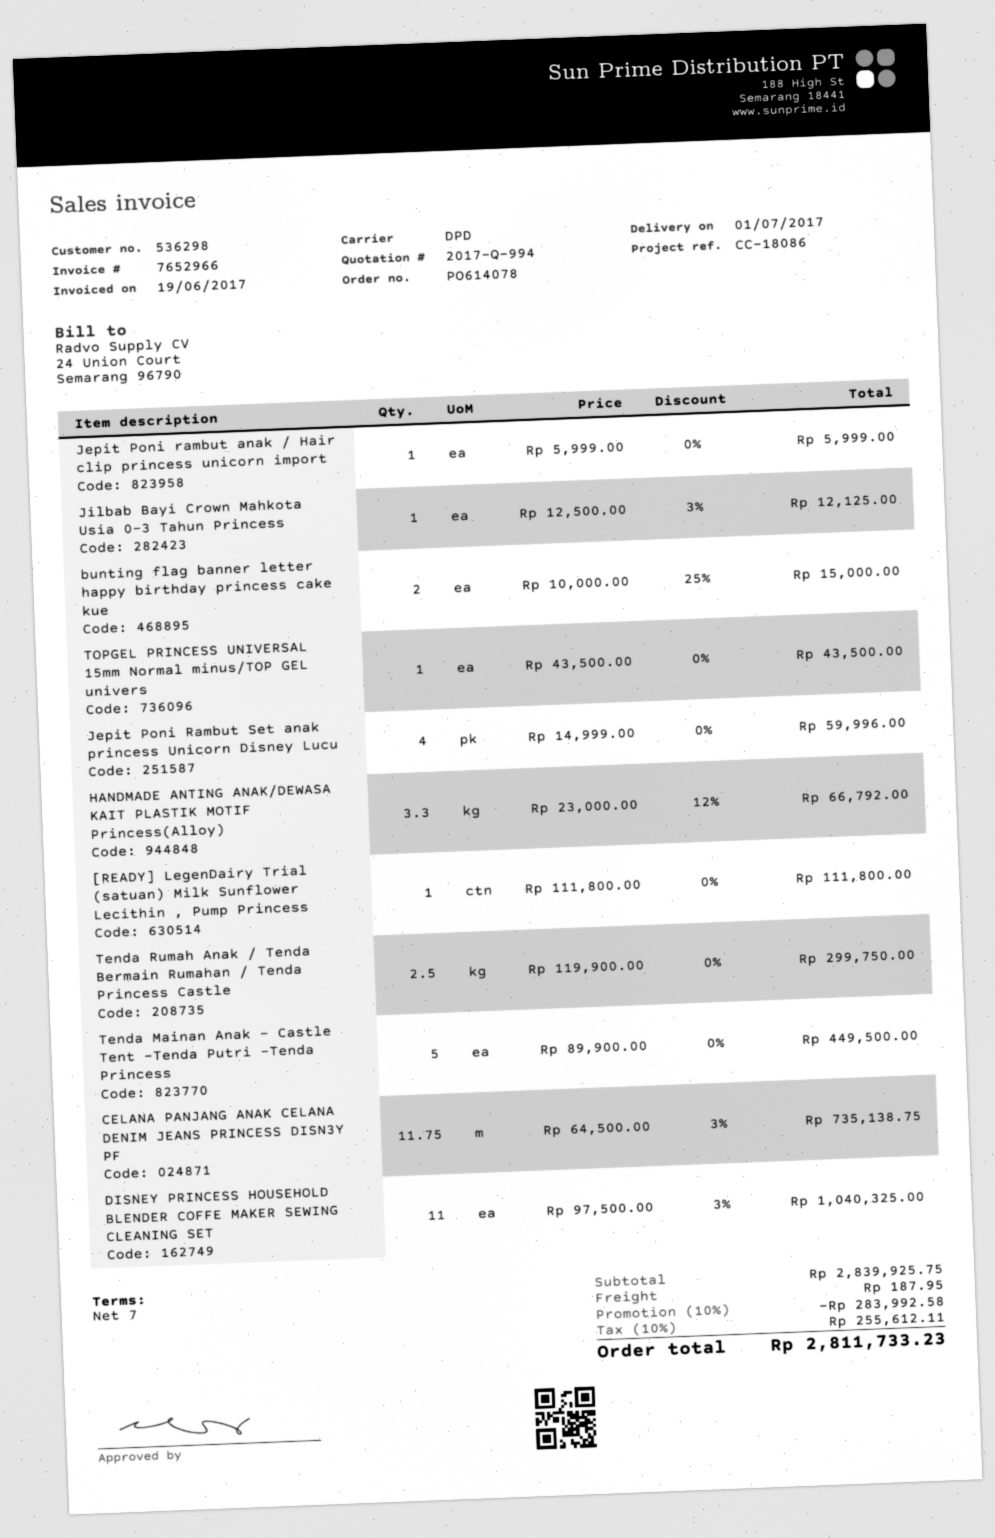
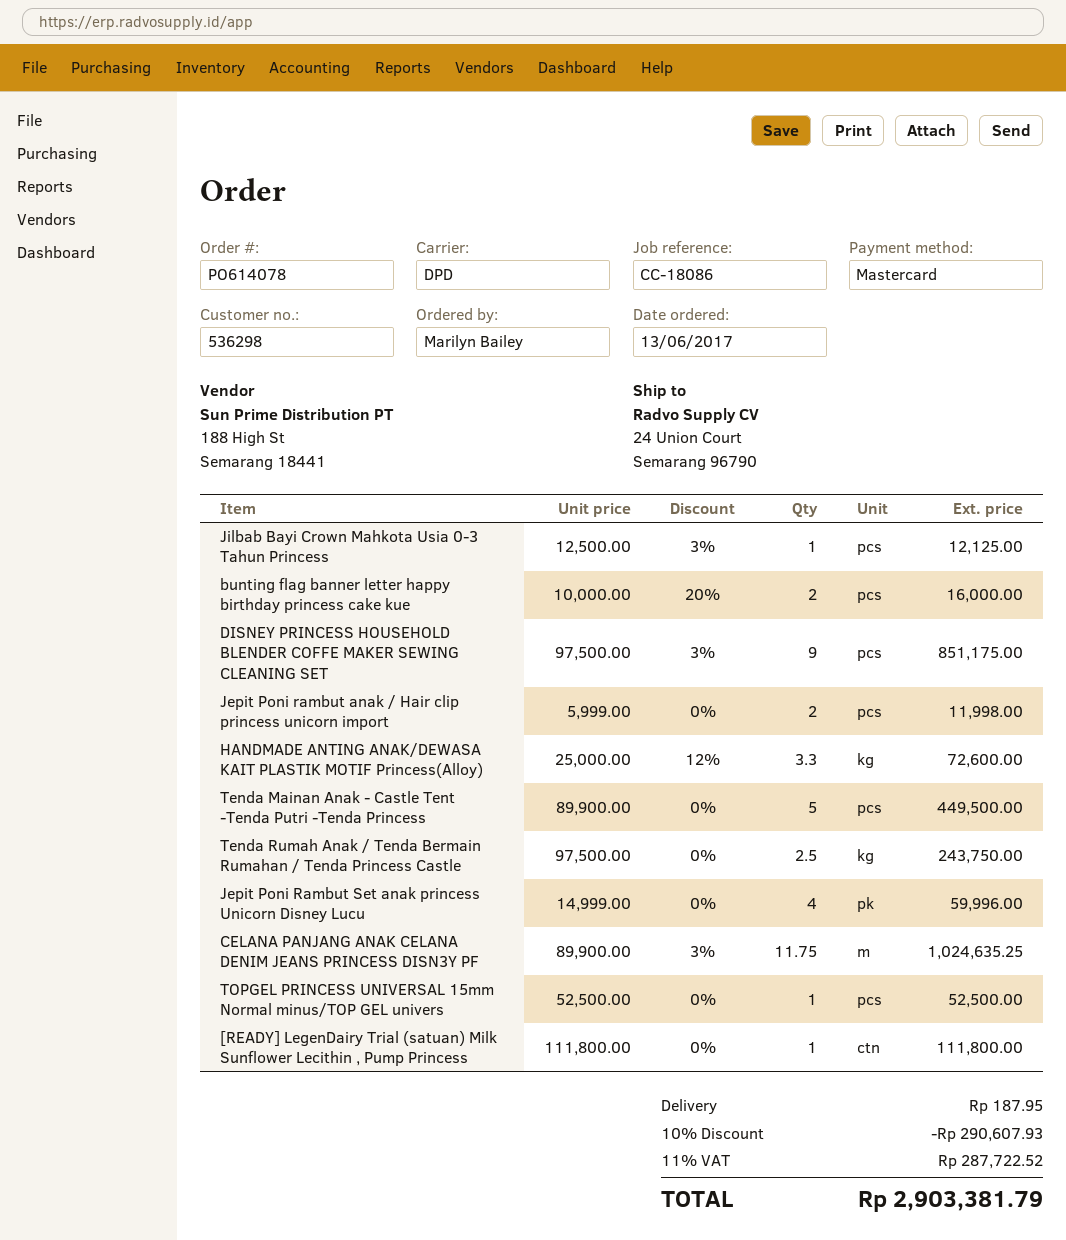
Jepit Poni rambut anak / Hair clip princess unicorn import: 1 x 5999.00 = 5999.00 -> 2 x 5999.00 = 11998.00
bunting flag banner letter happy birthday princess cake kue: 2 x 10000.00 - 25% = 15000.00 -> 2 x 10000.00 - 20% = 16000.00
TOPGEL PRINCESS UNIVERSAL 15mm Normal minus/TOP GEL univers: 1 x 43500.00 = 43500.00 -> 1 x 52500.00 = 52500.00
HANDMADE ANTING ANAK/DEWASA KAIT PLASTIK MOTIF Princess(Alloy): 3.3 x 23000.00 - 12% = 66792.00 -> 3.3 x 25000.00 - 12% = 72600.00
Tenda Rumah Anak / Tenda Bermain Rumahan / Tenda Princess Castle: 2.5 x 119900.00 = 299750.00 -> 2.5 x 97500.00 = 243750.00
CELANA PANJANG ANAK CELANA DENIM JEANS PRINCESS DISN3Y PF: 11.75 x 64500.00 - 3% = 735138.75 -> 11.75 x 89900.00 - 3% = 1024635.25
DISNEY PRINCESS HOUSEHOLD BLENDER COFFE MAKER SEWING CLEANING SET: 11 x 97500.00 - 3% = 1040325.00 -> 9 x 97500.00 - 3% = 851175.00
discount: 10% = 283992.58 -> 10% = 290607.93
tax: 10% = 255612.11 -> 11% = 287722.52
total: 2811733.23 -> 2903381.79

